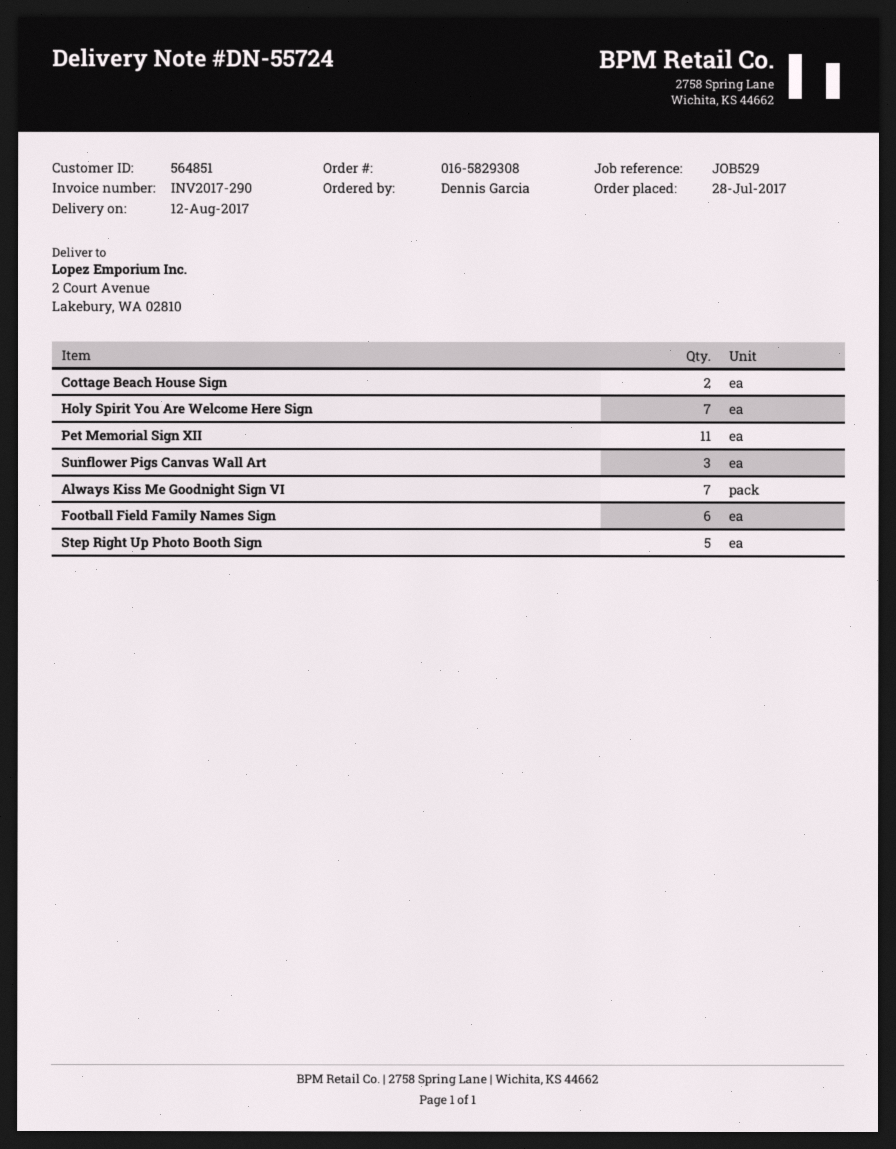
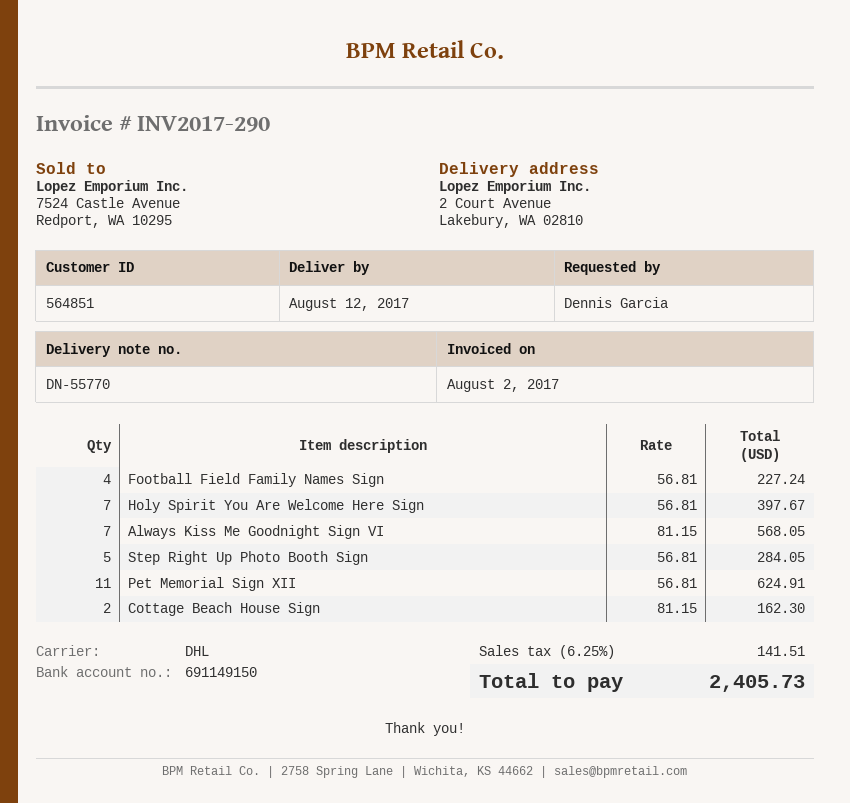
delivery note number: DN-55724 -> DN-55770
Sunflower Pigs Canvas Wall Art: 3 -> none
Football Field Family Names Sign: 6 -> 4

